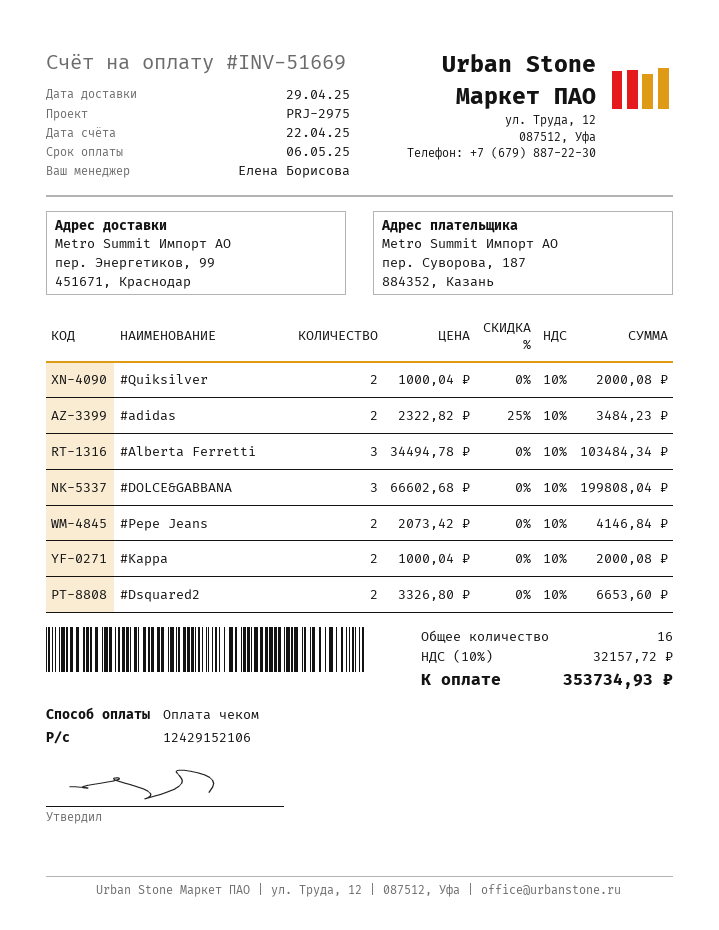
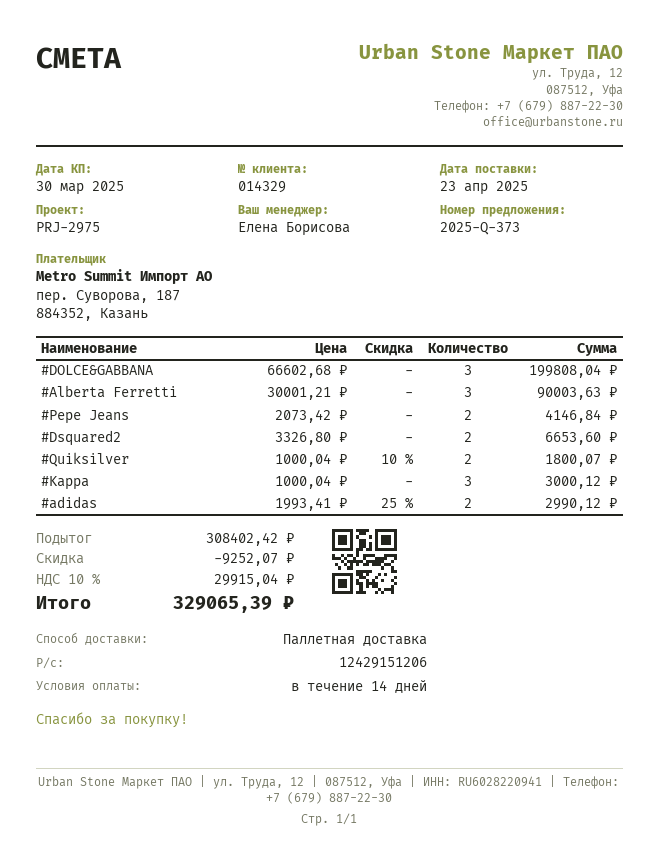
delivery date: 2025-04-29 -> 2025-04-23
bank account: 12429152106 -> 12429151206
#Quiksilver: 2 x 1000.04 = 2000.08 -> 2 x 1000.04 - 10% = 1800.07
#adidas: 2 x 2322.82 - 25% = 3484.23 -> 2 x 1993.41 - 25% = 2990.12
#Alberta Ferretti: 3 x 34494.78 = 103484.34 -> 3 x 30001.21 = 90003.63
#Kappa: 2 x 1000.04 = 2000.08 -> 3 x 1000.04 = 3000.12
discount: none -> 9252.07
tax: 10% = 32157.72 -> 10% = 29915.04
total: 353734.93 -> 329065.39

